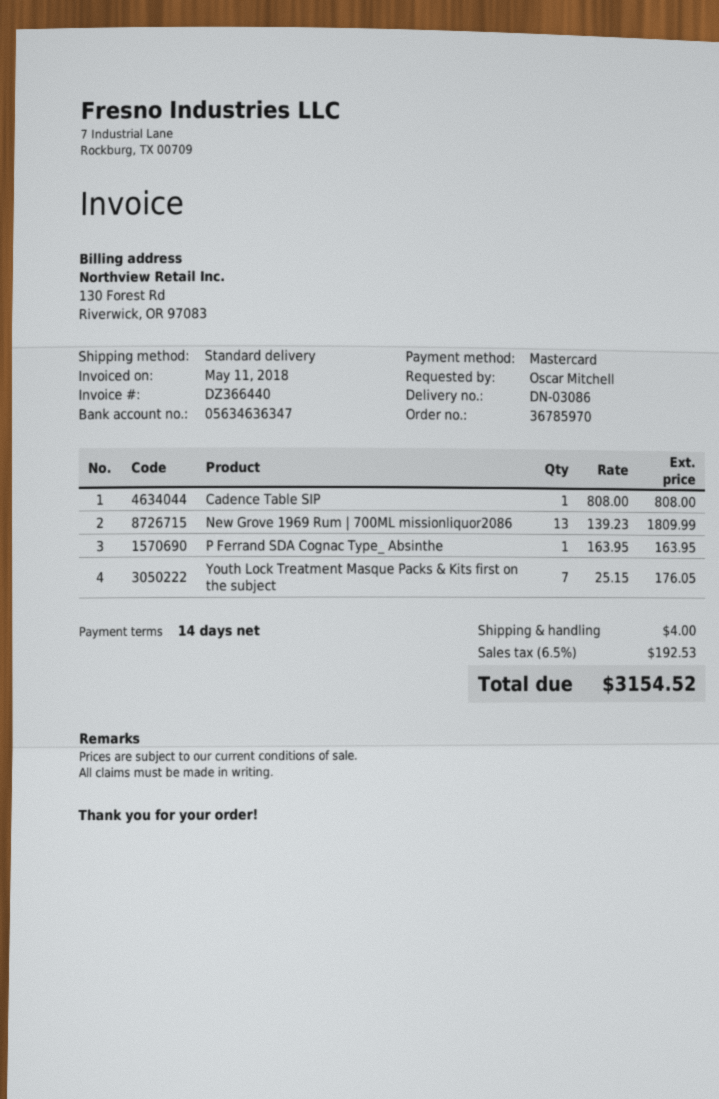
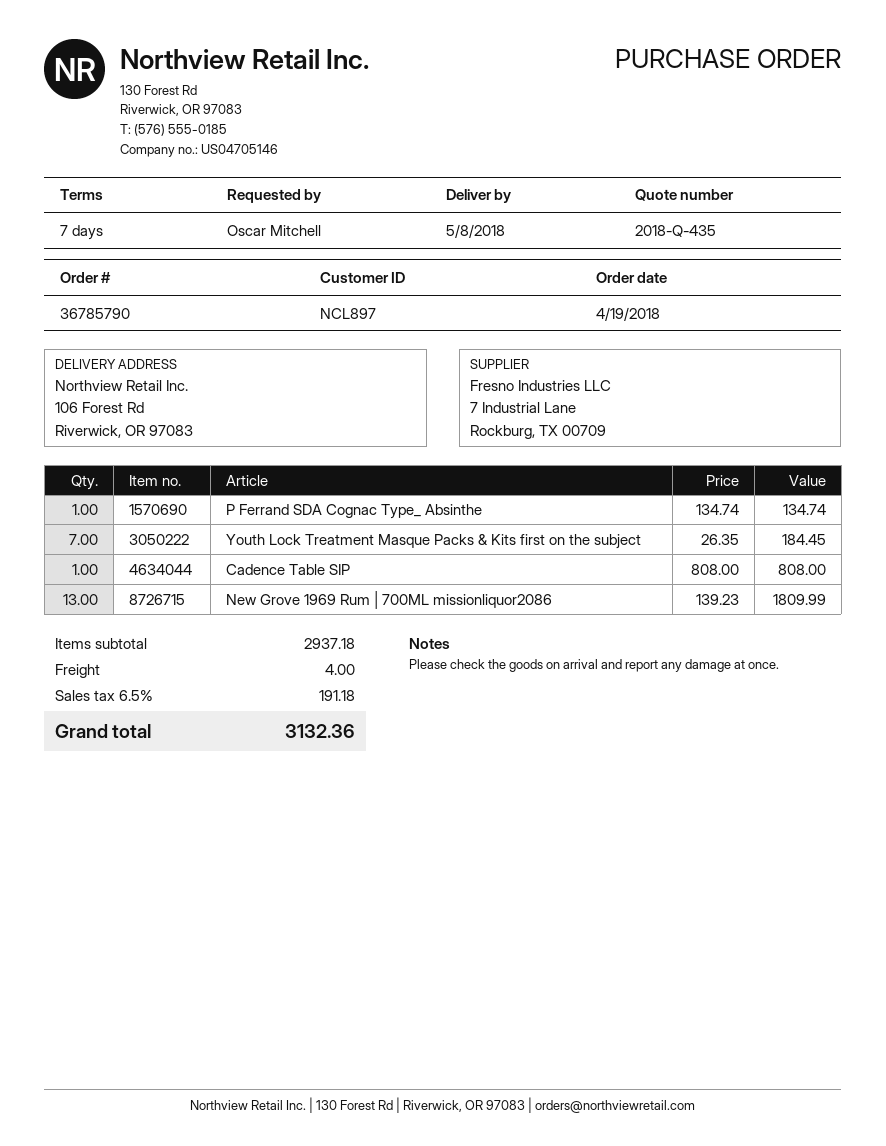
order number: 36785970 -> 36785790
payment terms: 14 days -> 7 days
P Ferrand SDA Cognac Type_ Absinthe: 1 x 163.95 = 163.95 -> 1 x 134.74 = 134.74
Youth Lock Treatment Masque Packs & Kits first on the subject: 7 x 25.15 = 176.05 -> 7 x 26.35 = 184.45
tax: 6.5% = 192.53 -> 6.5% = 191.18
total: 3154.52 -> 3132.36

